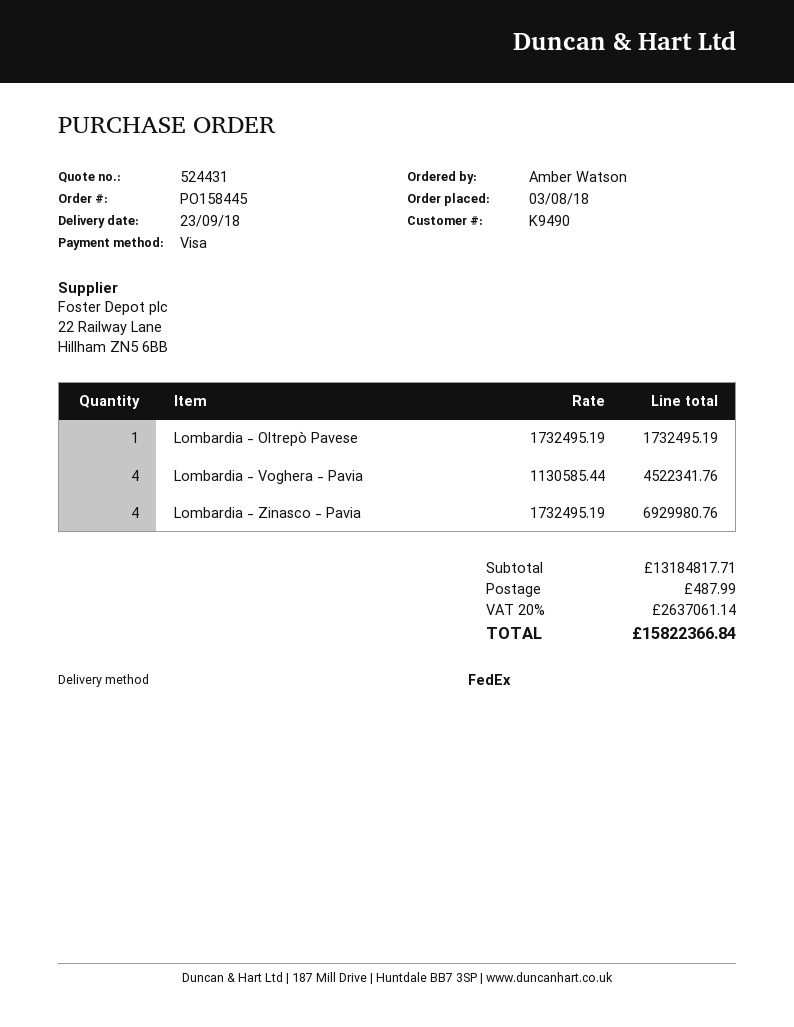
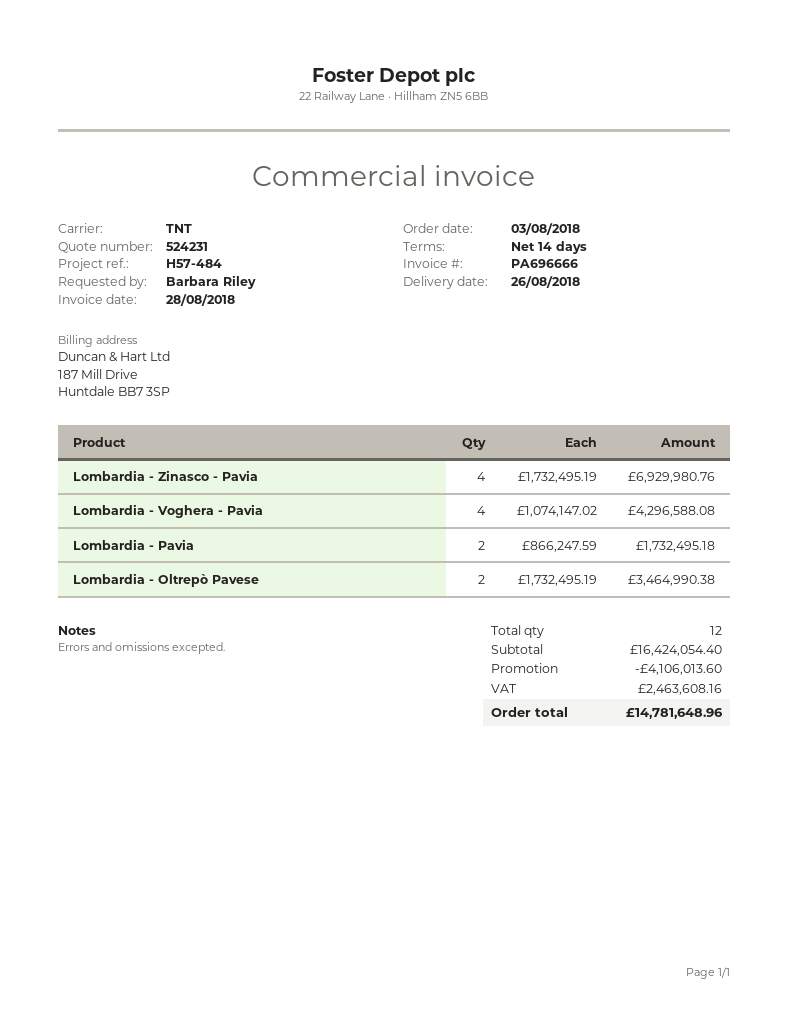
quote number: 524431 -> 524231
delivery date: 2018-09-23 -> 2018-08-26
ordered by: Amber Watson -> Barbara Riley
shipping method: FedEx -> TNT
Lombardia - Oltrepò Pavese: 1 x 1732495.19 = 1732495.19 -> 2 x 1732495.19 = 3464990.38
Lombardia - Voghera - Pavia: 4 x 1130585.44 = 4522341.76 -> 4 x 1074147.02 = 4296588.08
Lombardia - Pavia: none -> 2 x 866247.59 = 1732495.18
subtotal: 13184817.71 -> 16424054.40
discount: none -> 4106013.60
shipping: 487.99 -> none
tax: 2637061.14 -> 2463608.16
total: 15822366.84 -> 14781648.96

